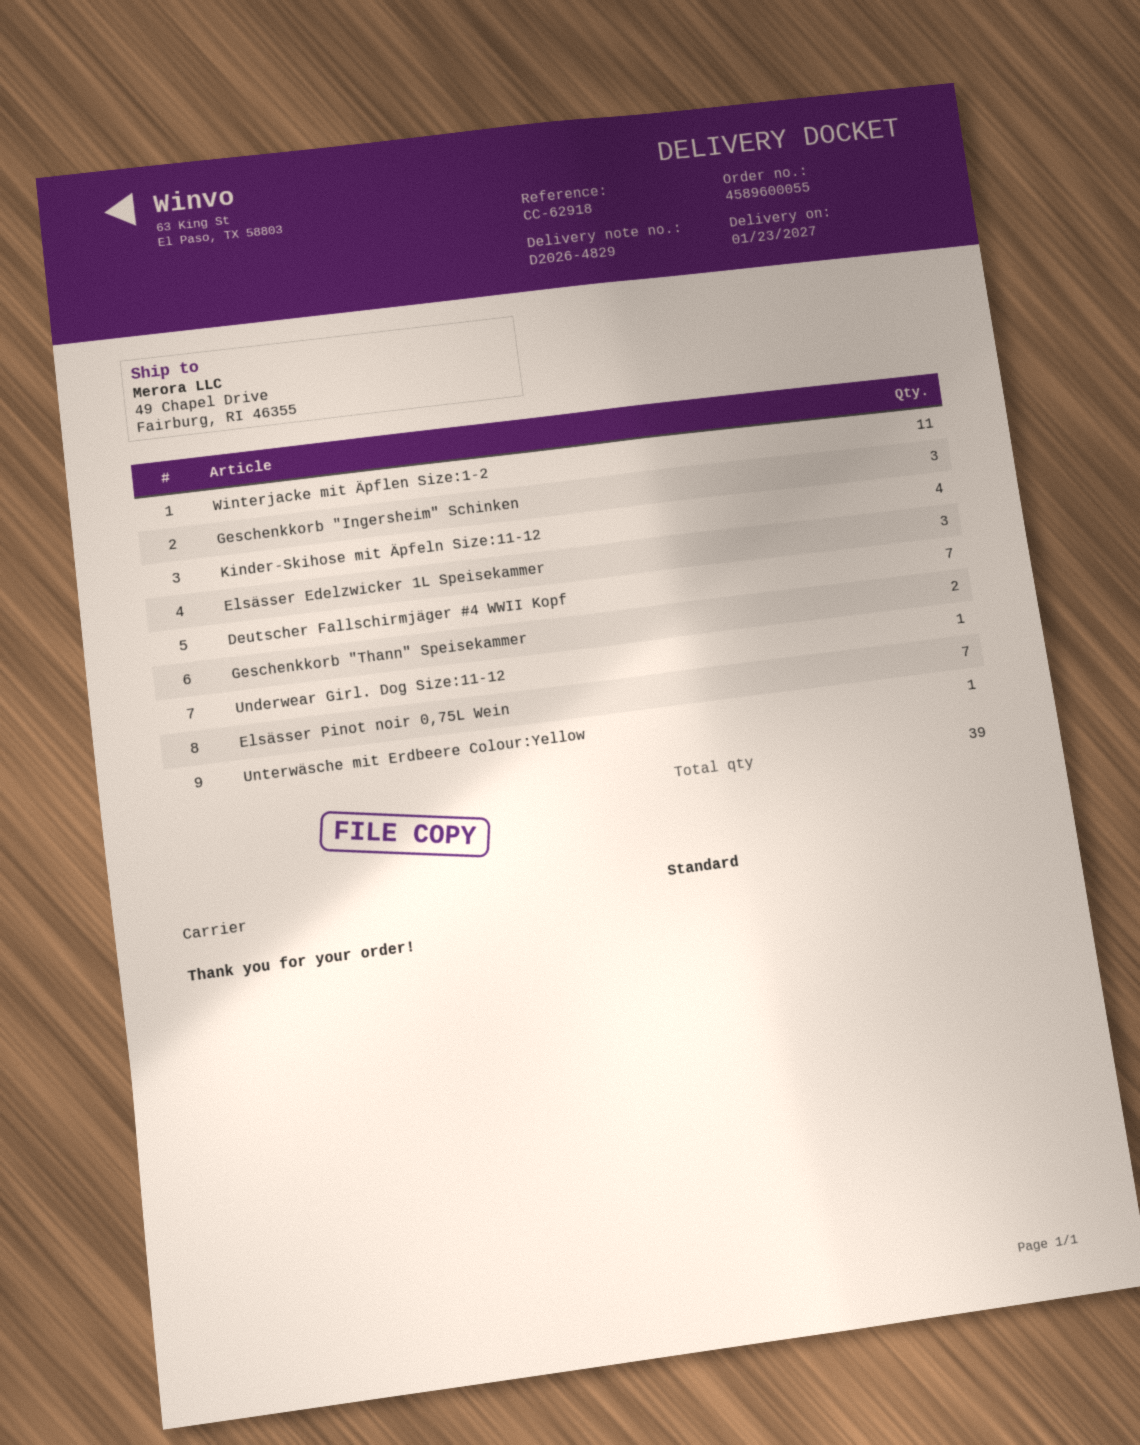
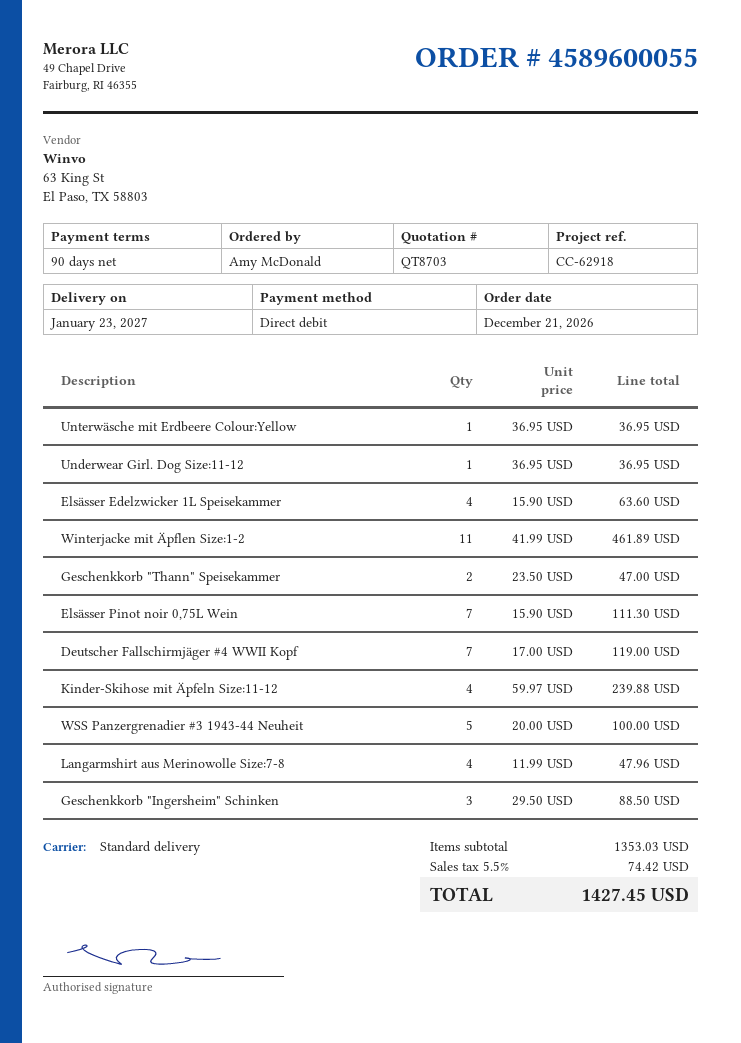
Elsässer Edelzwicker 1L Speisekammer: 3 -> 4
WSS Panzergrenadier #3 1943-44 Neuheit: none -> 5
Langarmshirt aus Merinowolle Size:7-8: none -> 4

